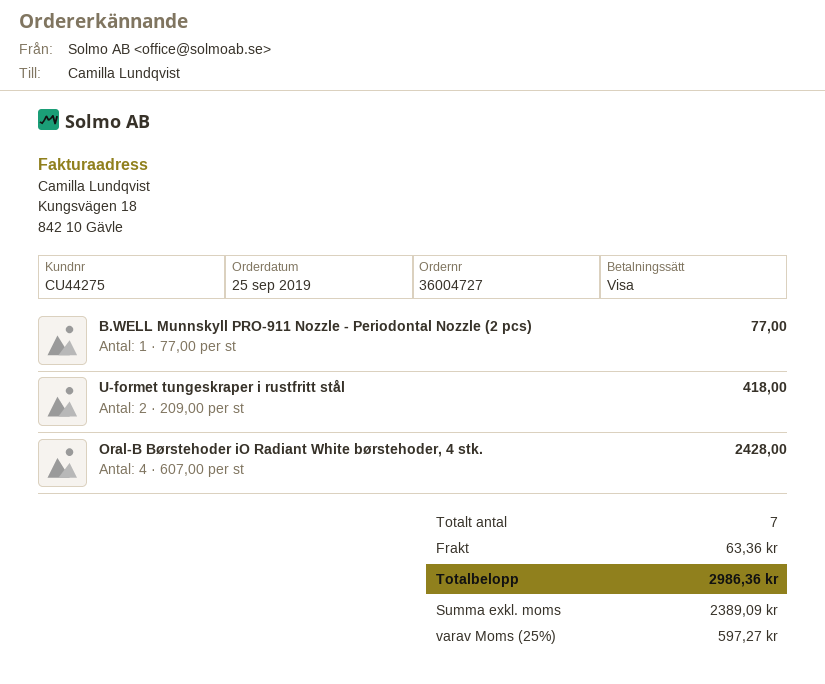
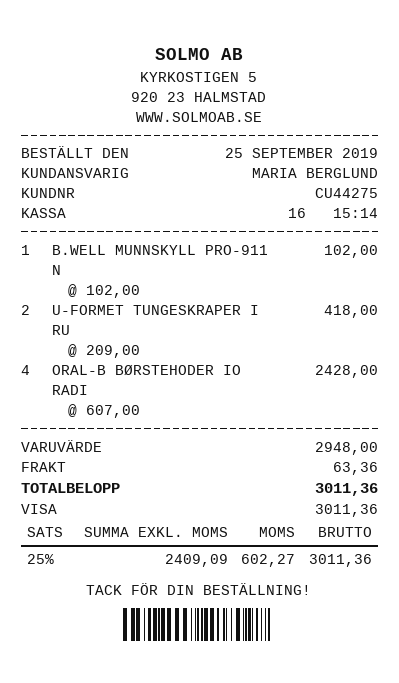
B.WELL Munnskyll PRO-911 Nozzle - Periodontal Nozzle (2 pcs): 1 x 77.00 = 77.00 -> 1 x 102.00 = 102.00
net: 2389.09 -> 2409.09
tax: 25% = 597.27 -> 25% = 602.27
total: 2986.36 -> 3011.36

